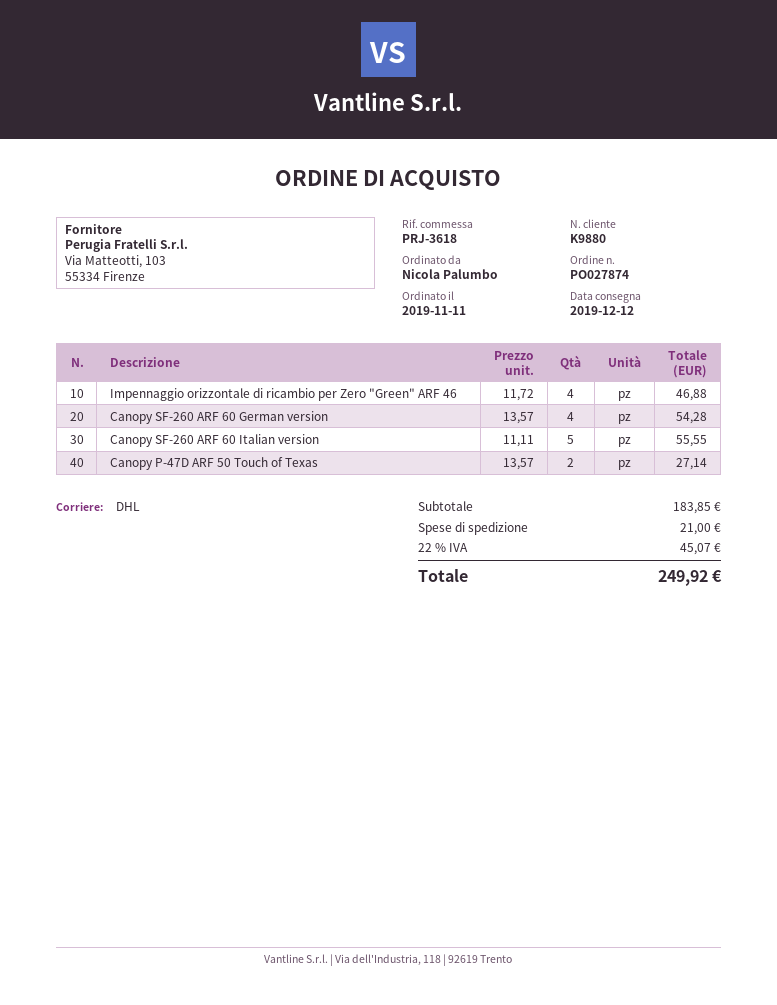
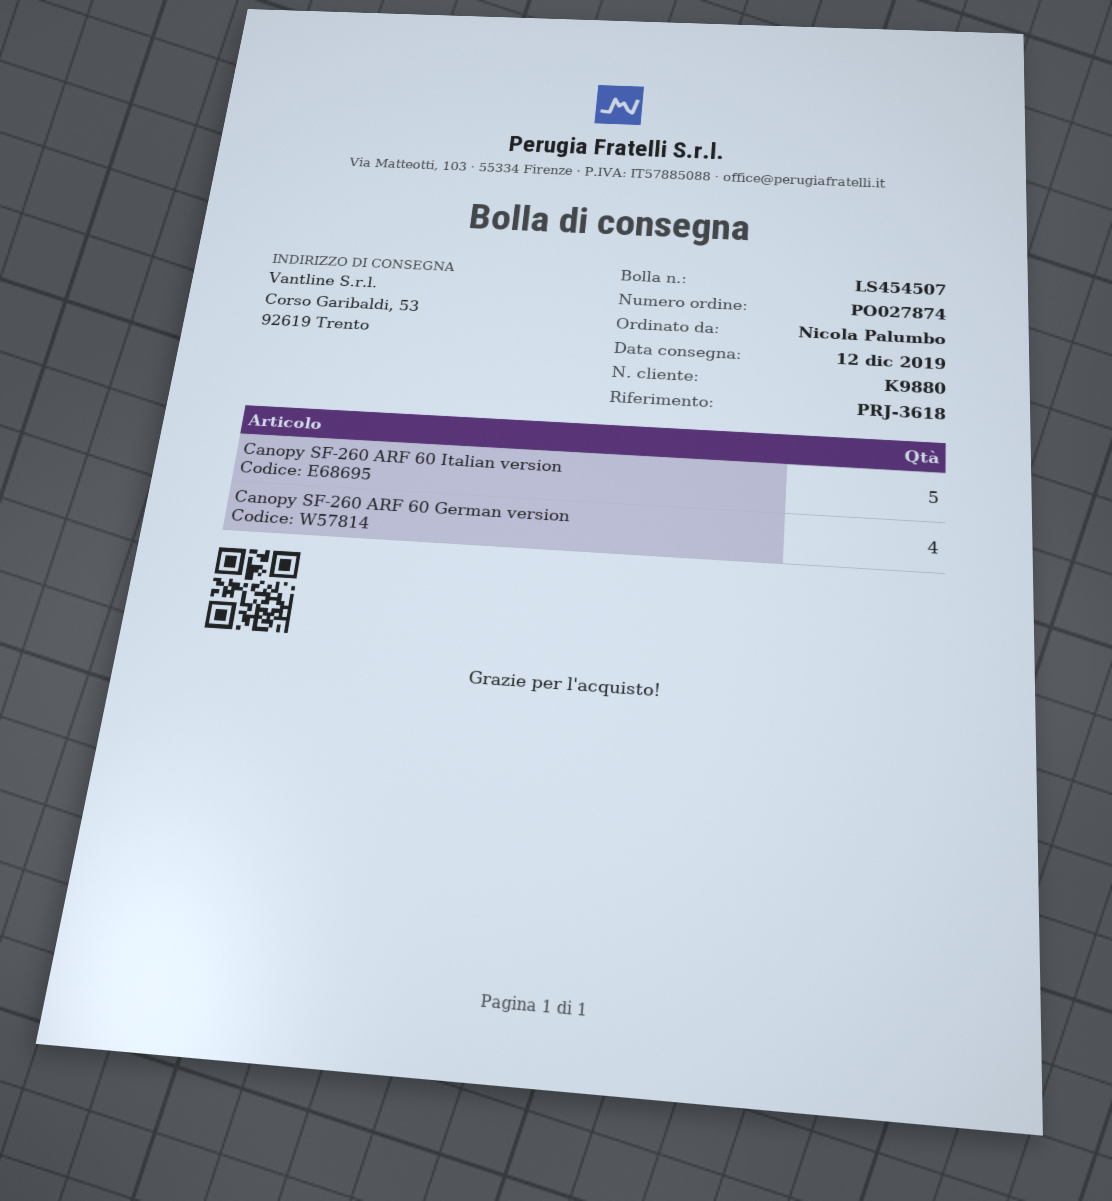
Impennaggio orizzontale di ricambio per Zero "Green" ARF 46: 4 -> none
Canopy P-47D ARF 50 Touch of Texas: 2 -> none

